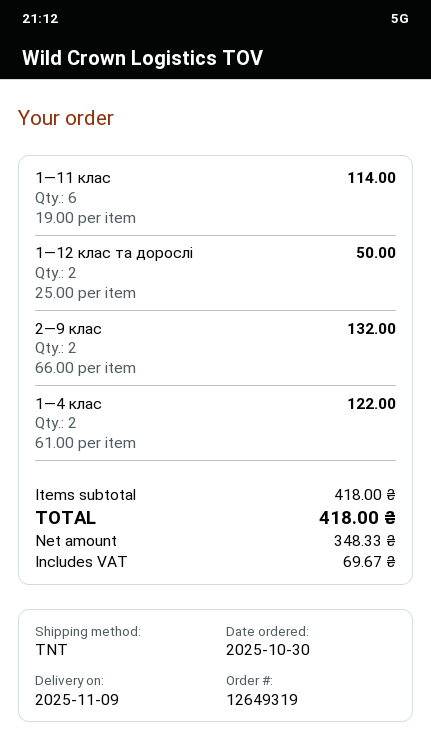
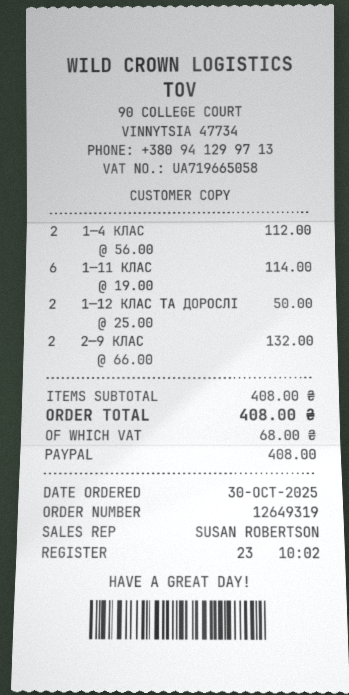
1—4 клас: 2 x 61.00 = 122.00 -> 2 x 56.00 = 112.00
subtotal: 418.00 -> 408.00
tax: 69.67 -> 68.00
total: 418.00 -> 408.00

